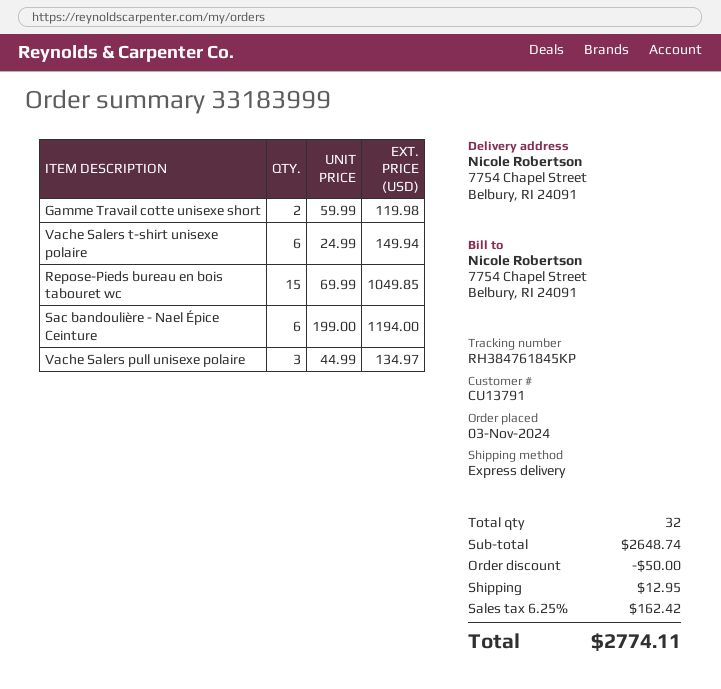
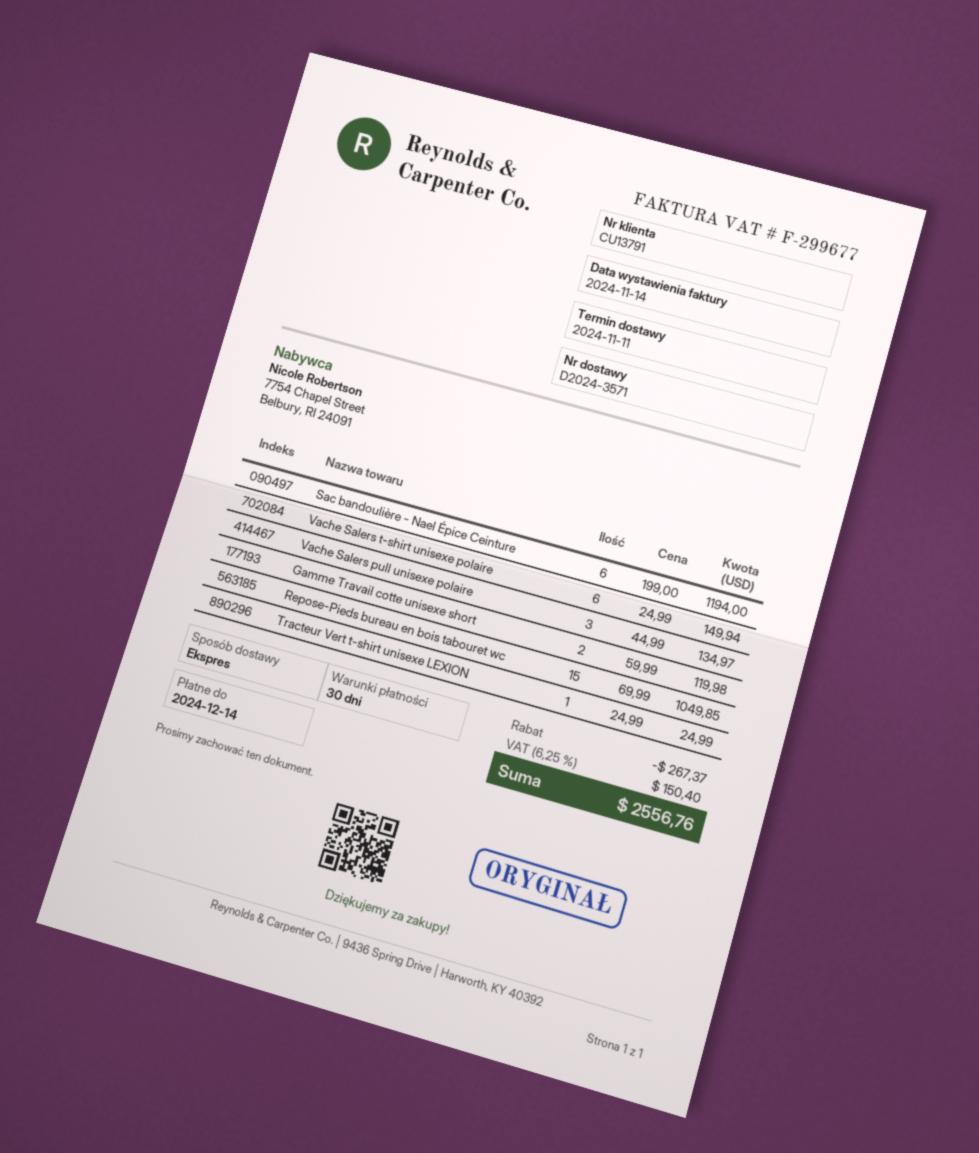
Tracteur Vert t-shirt unisexe LEXION: none -> 1 x 24.99 = 24.99
discount: 50.00 -> 267.37
shipping: 12.95 -> none
tax: 6.25% = 162.42 -> 6.25% = 150.40
total: 2774.11 -> 2556.76

